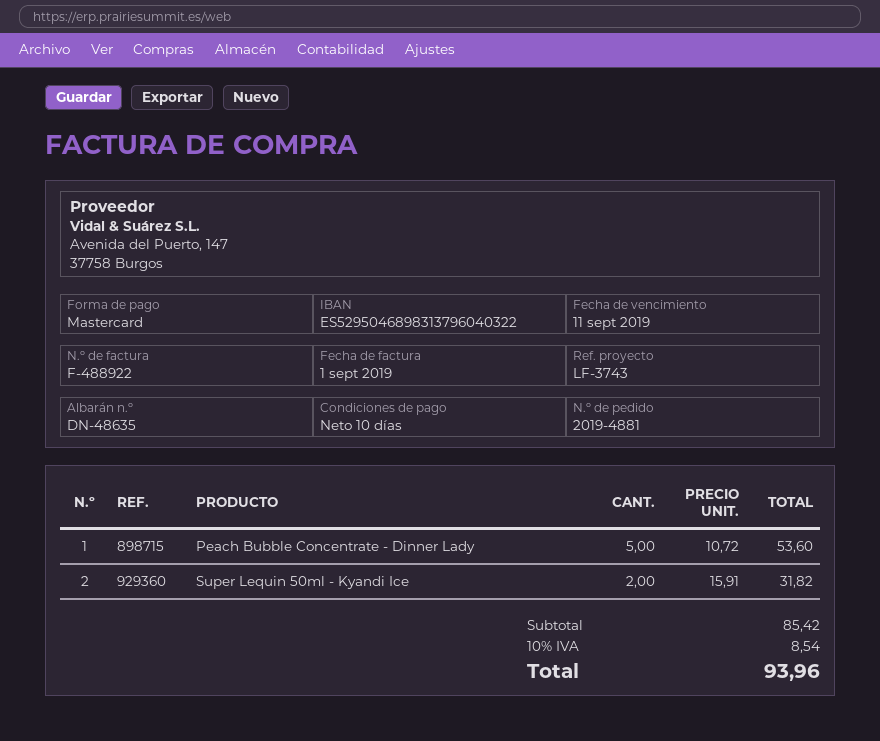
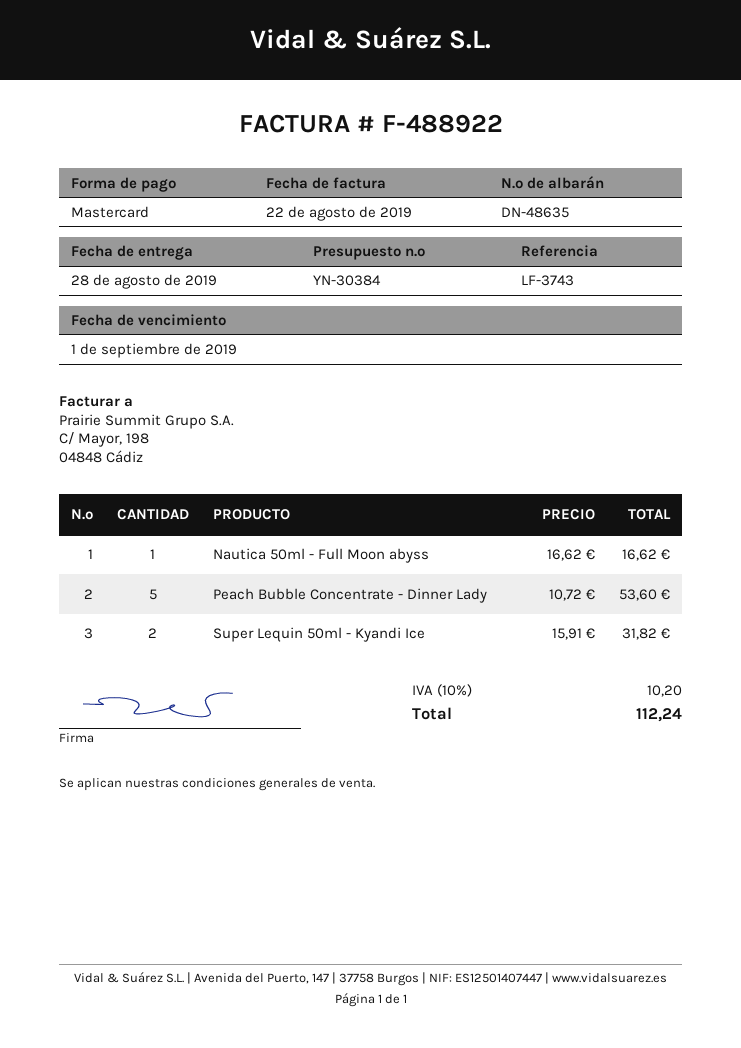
invoice date: 2019-09-01 -> 2019-08-22
due date: 2019-09-11 -> 2019-09-01
Nautica 50ml - Full Moon abyss: none -> 1 x 16.62 = 16.62
tax: 10% = 8.54 -> 10% = 10.20
total: 93.96 -> 112.24

